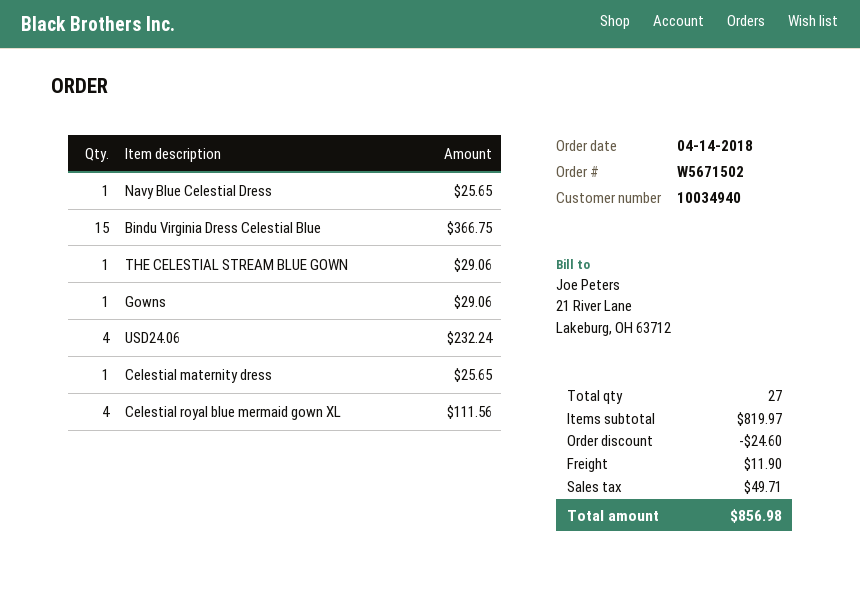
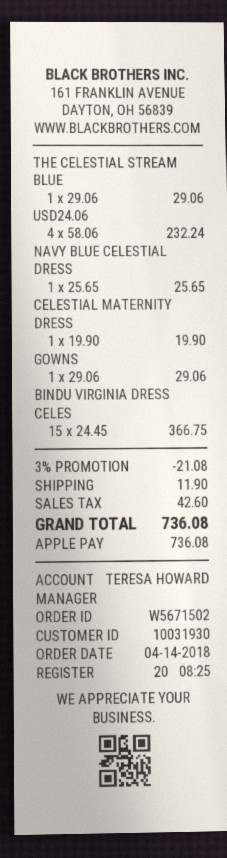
customer number: 10034940 -> 10031930
Celestial maternity dress: 1 for 25.65 -> 1 for 19.90
Celestial royal blue mermaid gown XL: 4 for 111.56 -> none
discount: 24.60 -> 21.08
tax: 49.71 -> 42.60
total: 856.98 -> 736.08

